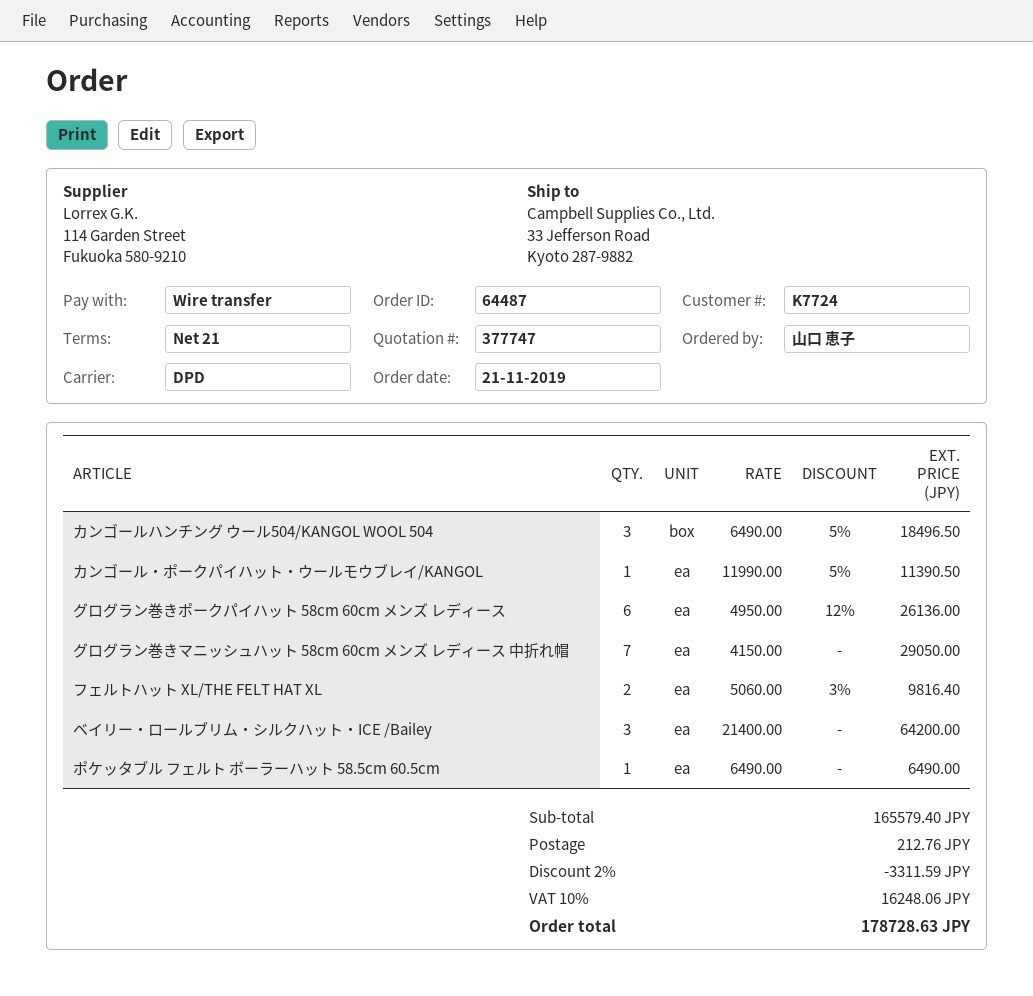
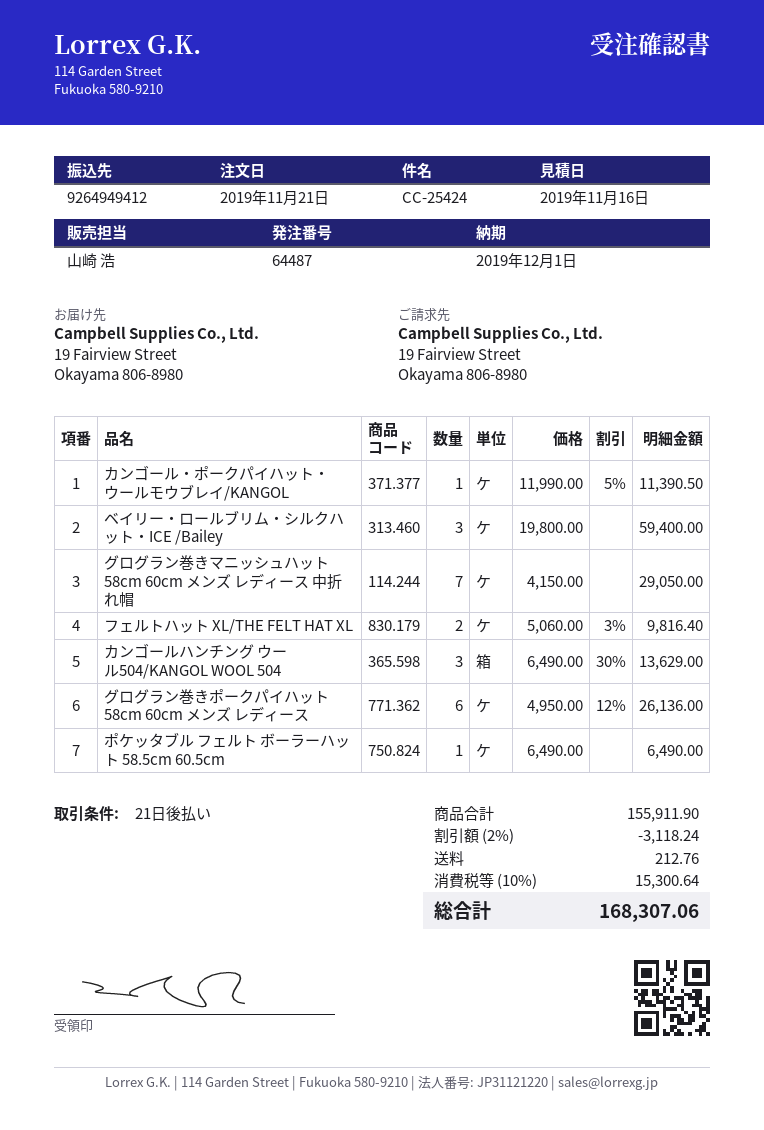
ship to: 33 Jefferson Road, Kyoto 287-9882 -> 19 Fairview Street, Okayama 806-8980
カンゴールハンチング ウール504/KANGOL WOOL 504: 3 x 6490.00 - 5% = 18496.50 -> 3 x 6490.00 - 30% = 13629.00
ベイリー・ロールブリム・シルクハット・ICE /Bailey: 3 x 21400.00 = 64200.00 -> 3 x 19800.00 = 59400.00
subtotal: 165579.40 -> 155911.90
discount: 2% = 3311.59 -> 2% = 3118.24
tax: 10% = 16248.06 -> 10% = 15300.64
total: 178728.63 -> 168307.06

